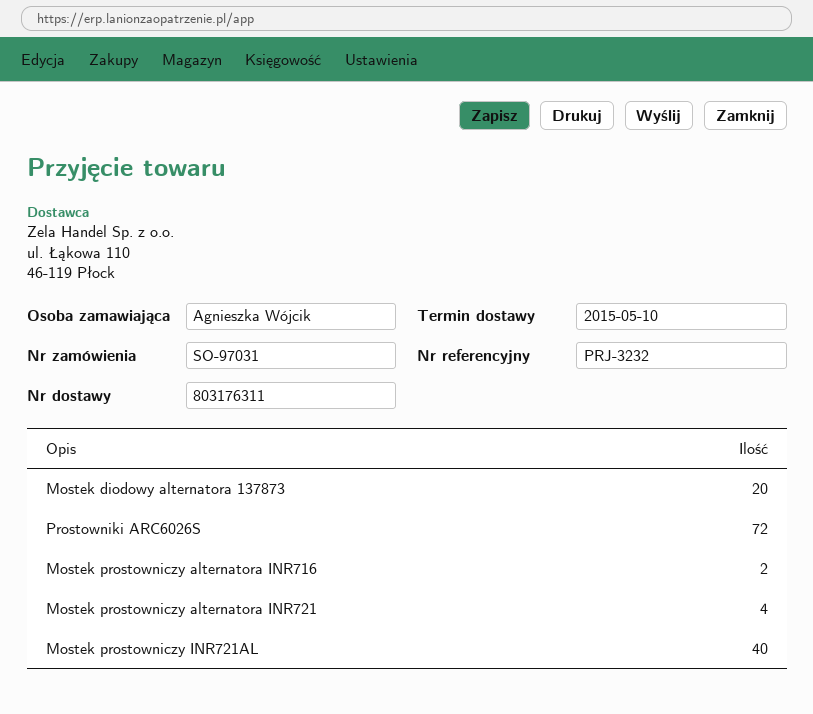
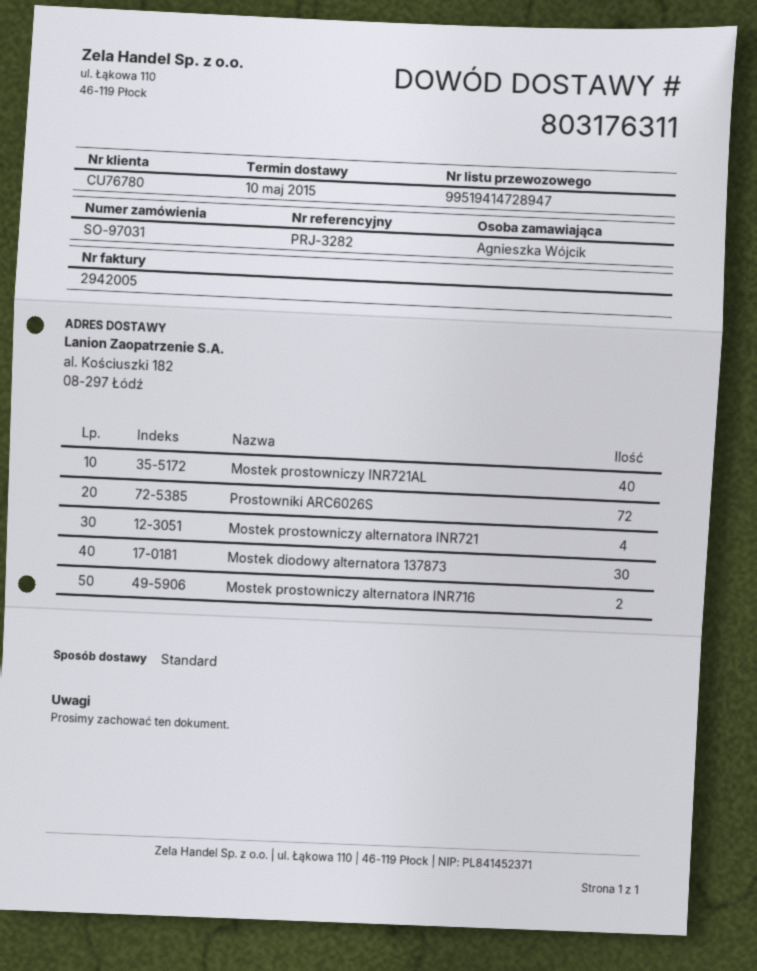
reference: PRJ-3232 -> PRJ-3282
Mostek diodowy alternatora 137873: 20 -> 30

